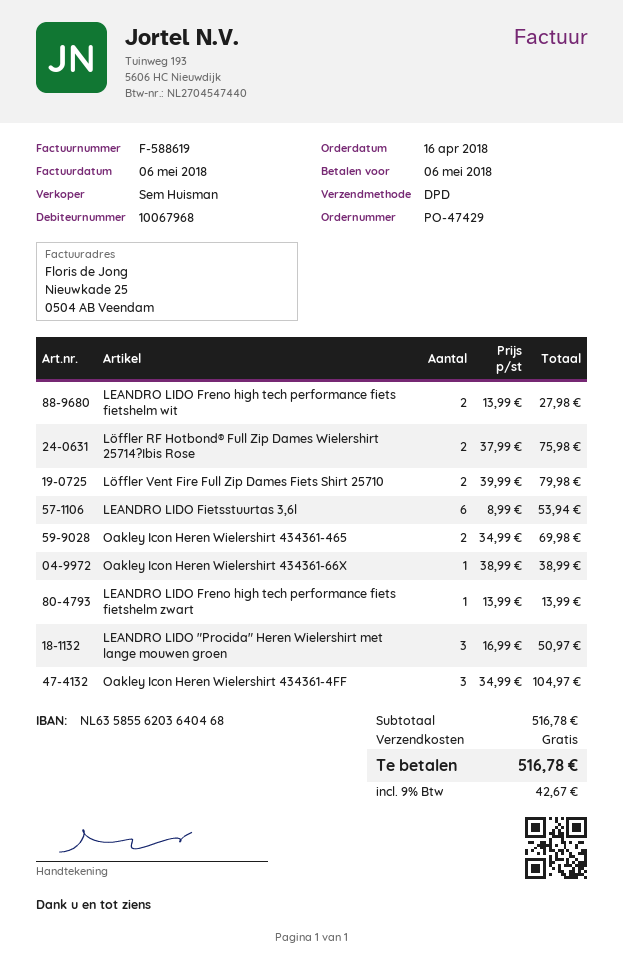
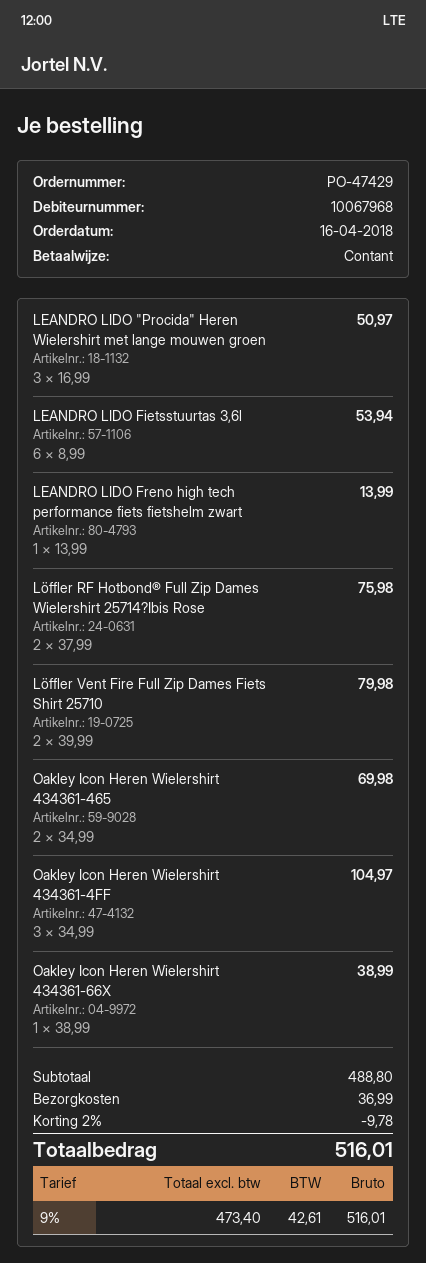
LEANDRO LIDO Freno high tech performance fiets fietshelm wit: 2 x 13.99 = 27.98 -> none
subtotal: 516.78 -> 488.80
discount: none -> 2% = 9.78
shipping: 0.00 -> 36.99
tax: 9% = 42.67 -> 9% = 42.61
total: 516.78 -> 516.01

